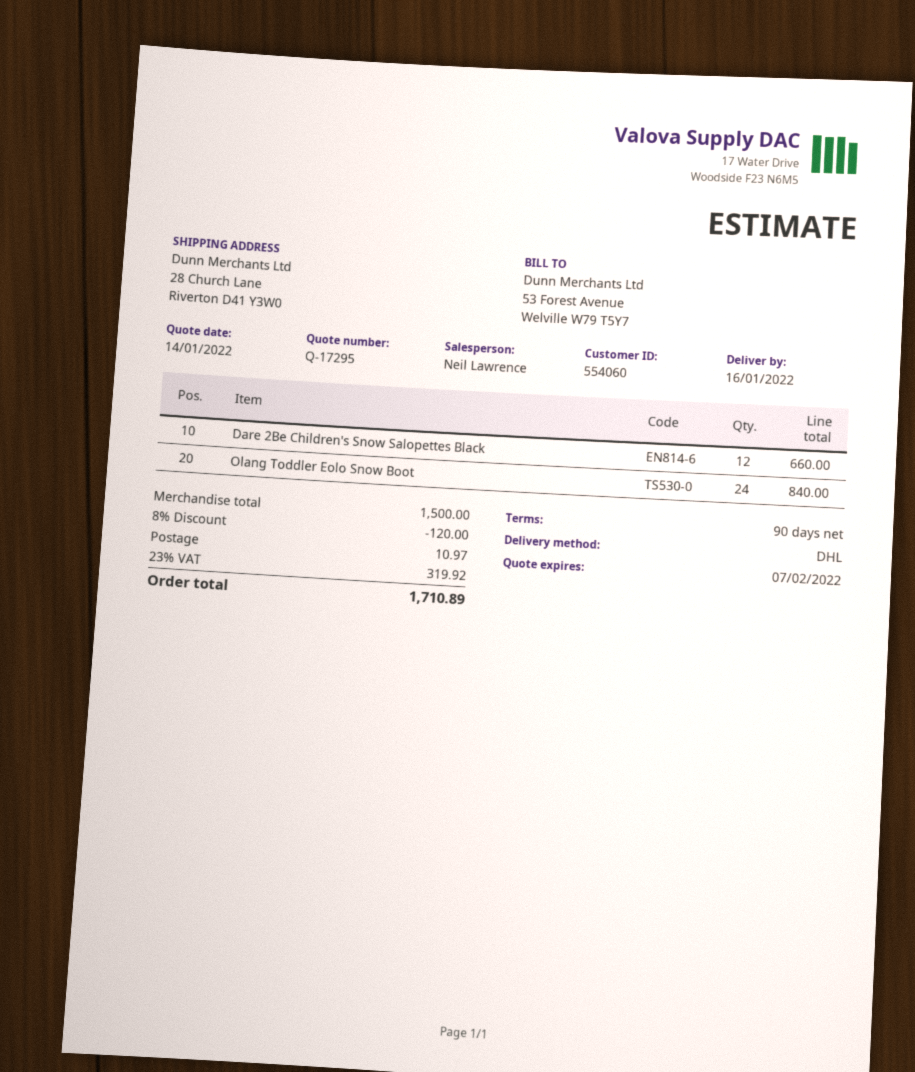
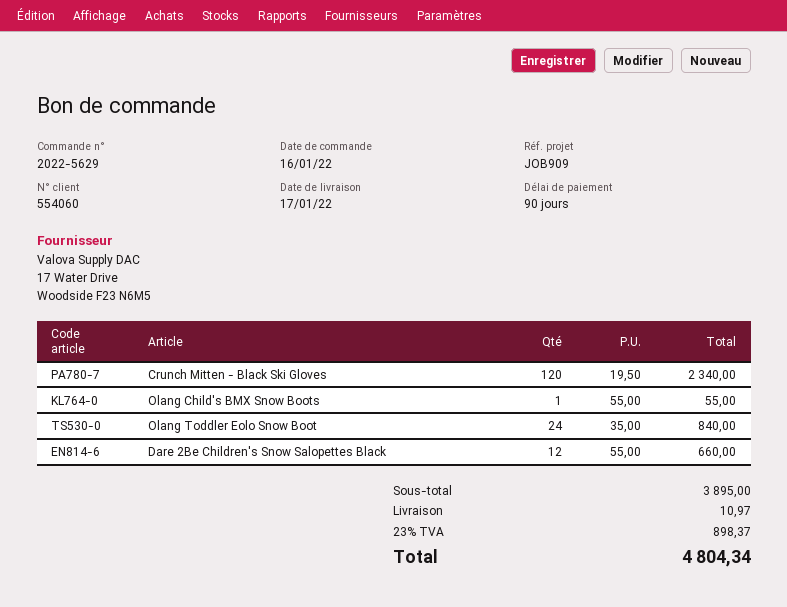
delivery date: 2022-01-16 -> 2022-01-17
Crunch Mitten - Black Ski Gloves: none -> 120 for 2340.00
Olang Child's BMX Snow Boots: none -> 1 for 55.00
subtotal: 1500.00 -> 3895.00
discount: 8% = 120.00 -> none
tax: 23% = 319.92 -> 23% = 898.37
total: 1710.89 -> 4804.34

